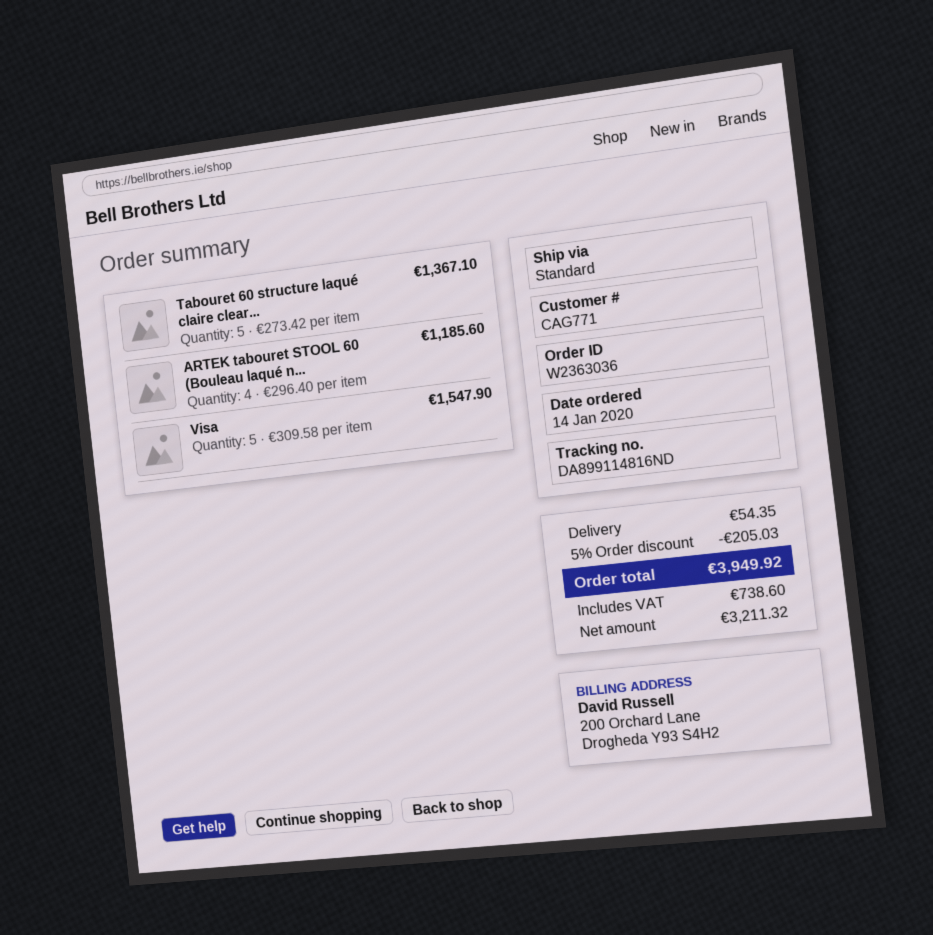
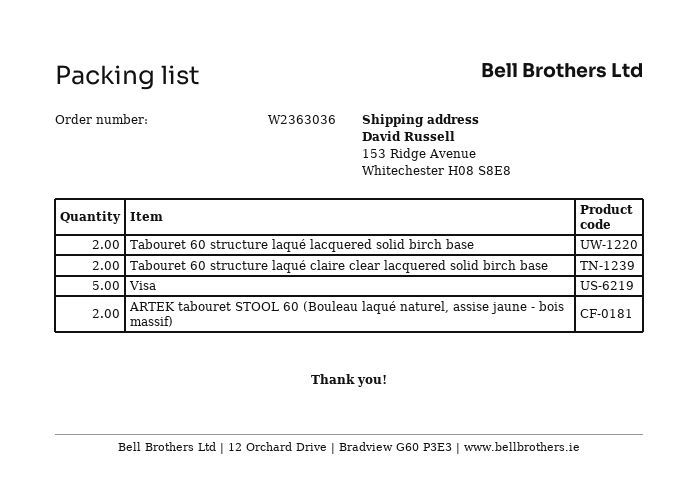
Tabouret 60 structure laqué claire clear...: 5 -> 2
ARTEK tabouret STOOL 60 (Bouleau laqué n...: 4 -> 2
Tabouret 60 structure laqué lacquered solid birch base: none -> 2

